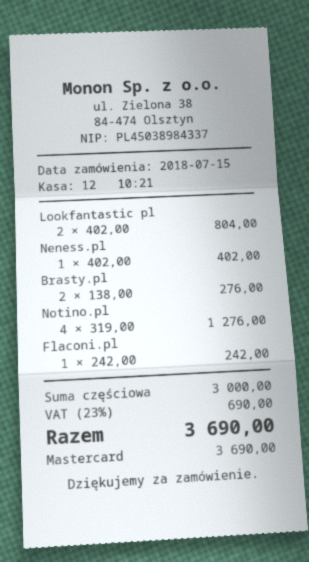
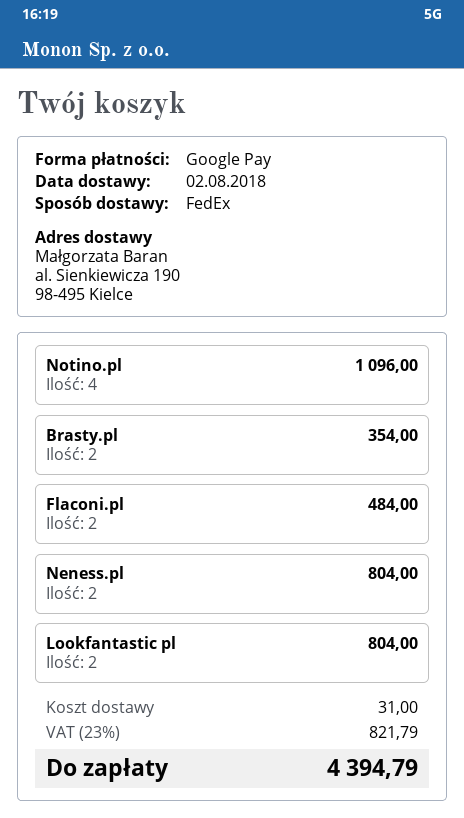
payment method: Mastercard -> Google Pay
Neness.pl: 1 for 402.00 -> 2 for 804.00
Brasty.pl: 2 for 276.00 -> 2 for 354.00
Notino.pl: 4 for 1276.00 -> 4 for 1096.00
Flaconi.pl: 1 for 242.00 -> 2 for 484.00
shipping: none -> 31.00
tax: 23% = 690.00 -> 23% = 821.79
total: 3690.00 -> 4394.79

